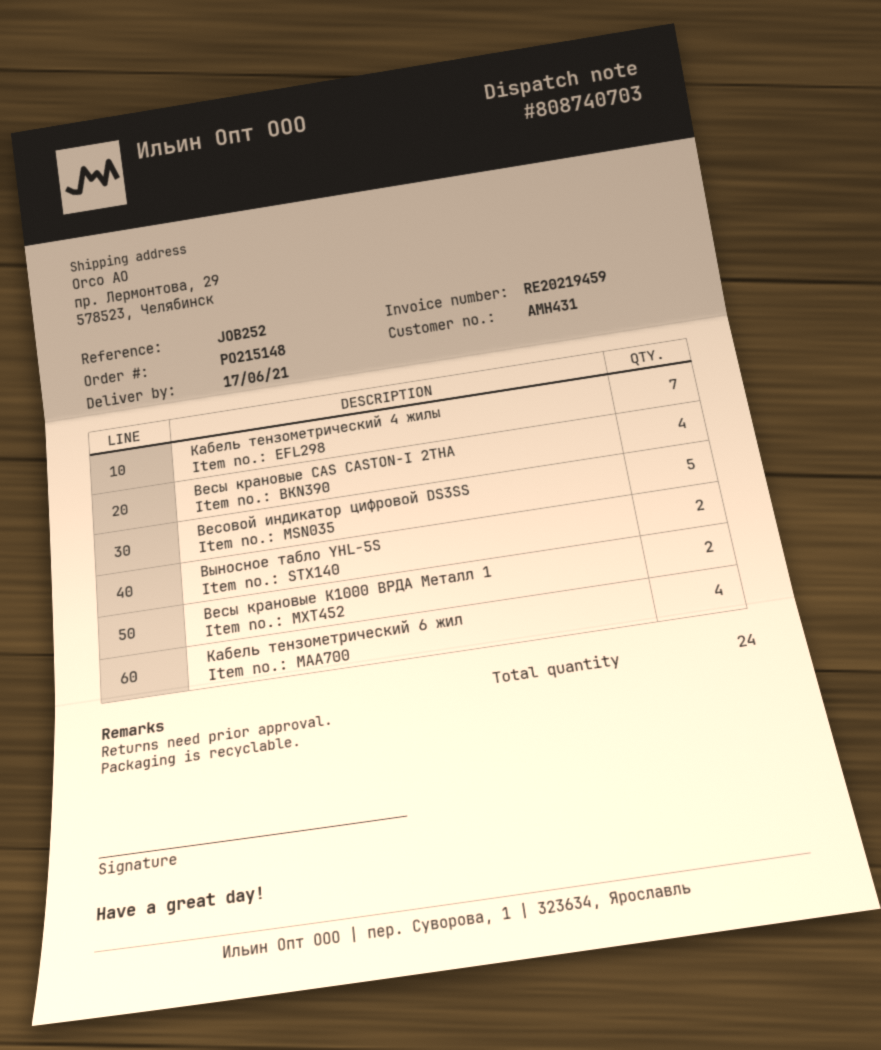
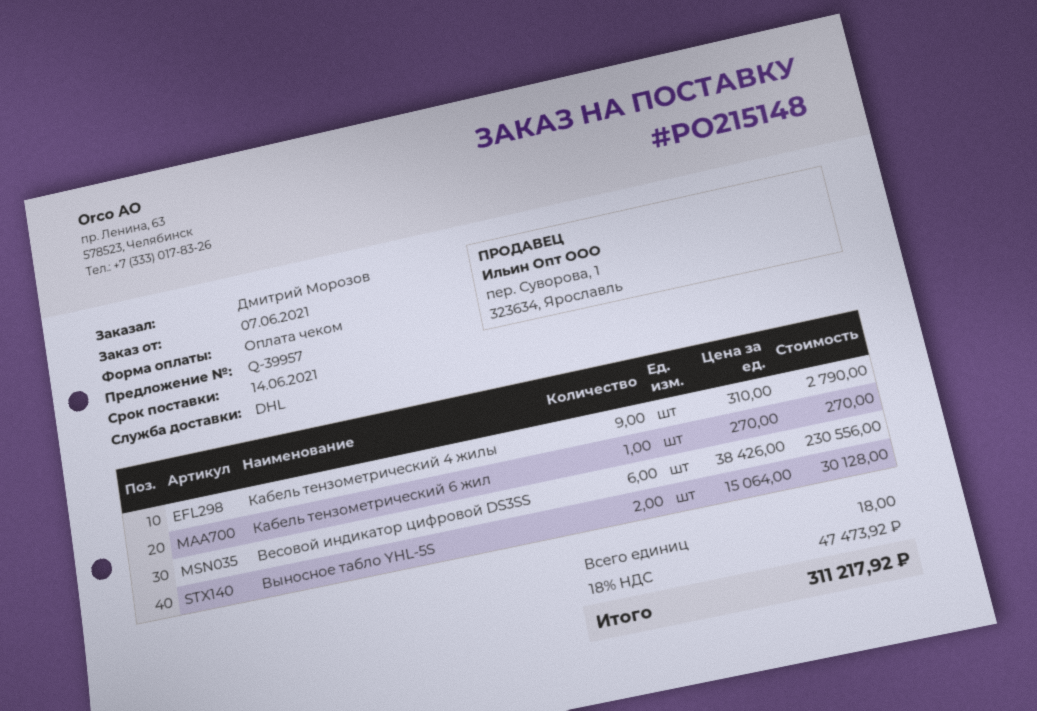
delivery date: 2021-06-17 -> 2021-06-14
Кабель тензометрический 4 жилы: 7 -> 9
Весы крановые CAS CASTON-I 2THA: 4 -> none
Весовой индикатор цифровой DS3SS: 5 -> 6
Весы крановые К1000 ВРДА Металл 1: 2 -> none
Кабель тензометрический 6 жил: 4 -> 1
total quantity: 24 -> 18

